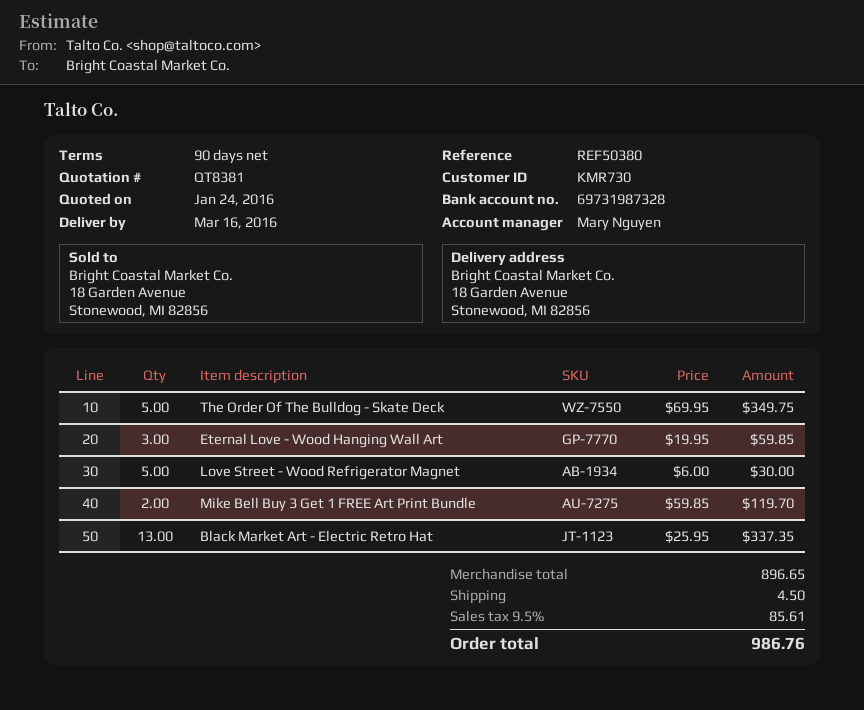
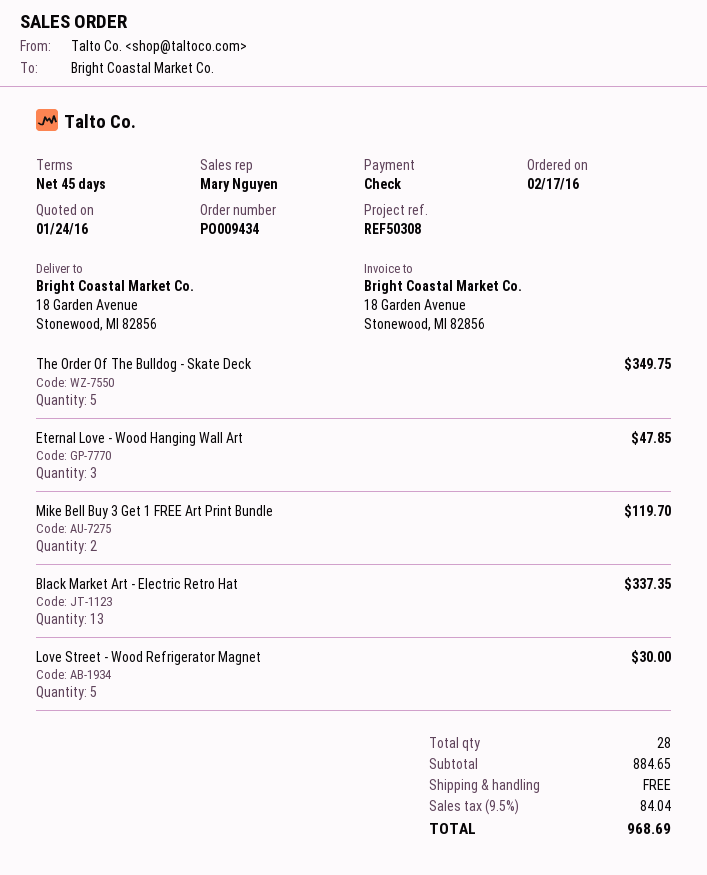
payment terms: 90 days -> 45 days
reference: REF50380 -> REF50308
Eternal Love - Wood Hanging Wall Art: 3 for 59.85 -> 3 for 47.85
subtotal: 896.65 -> 884.65
shipping: 4.50 -> 0.00
tax: 9.5% = 85.61 -> 9.5% = 84.04
total: 986.76 -> 968.69

